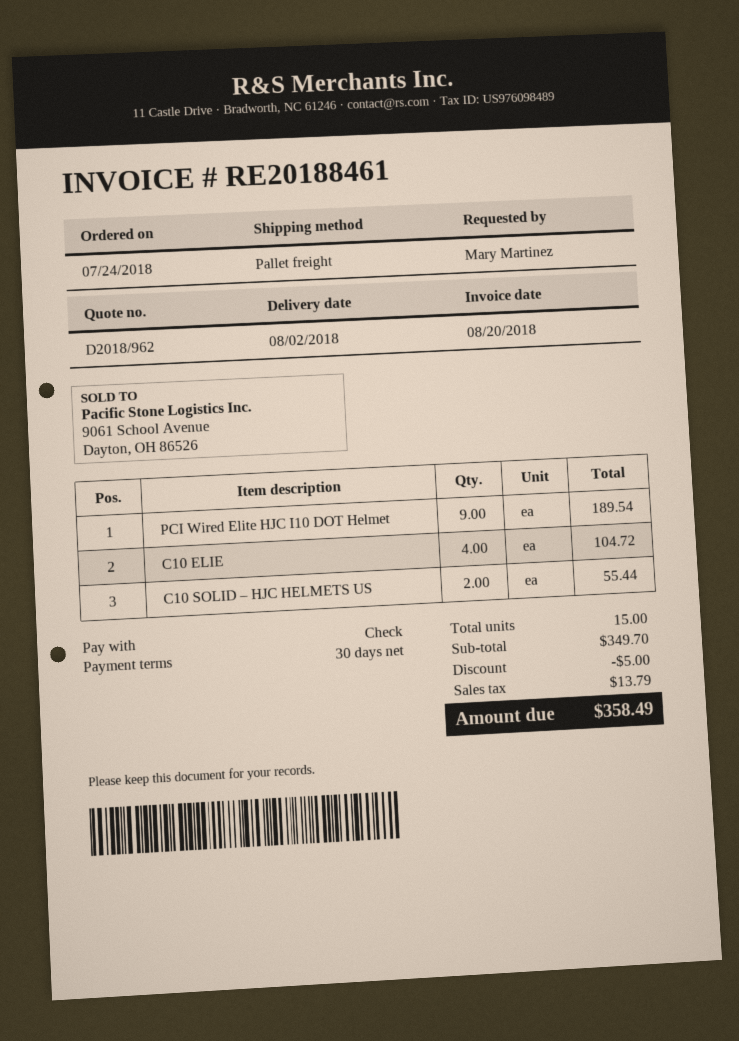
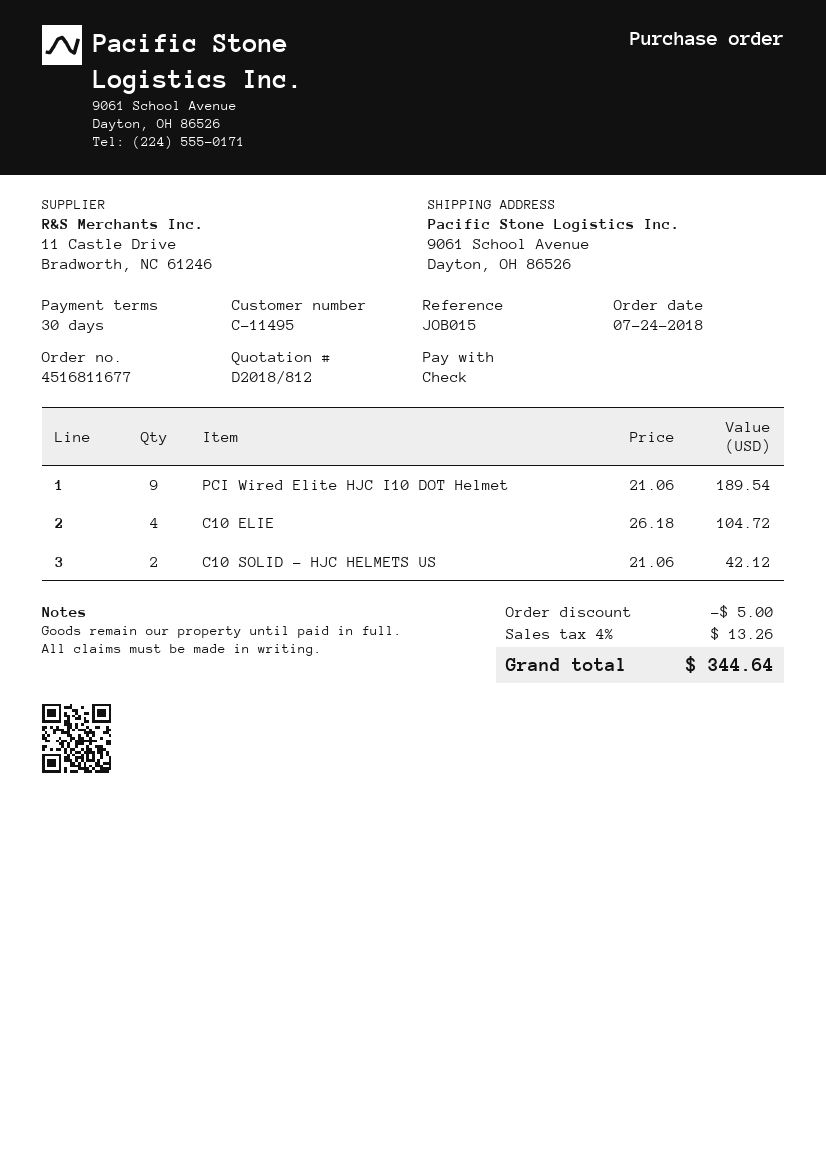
quote number: D2018/962 -> D2018/812
C10 SOLID – HJC HELMETS US: 2 for 55.44 -> 2 for 42.12
tax: 13.79 -> 13.26
total: 358.49 -> 344.64

